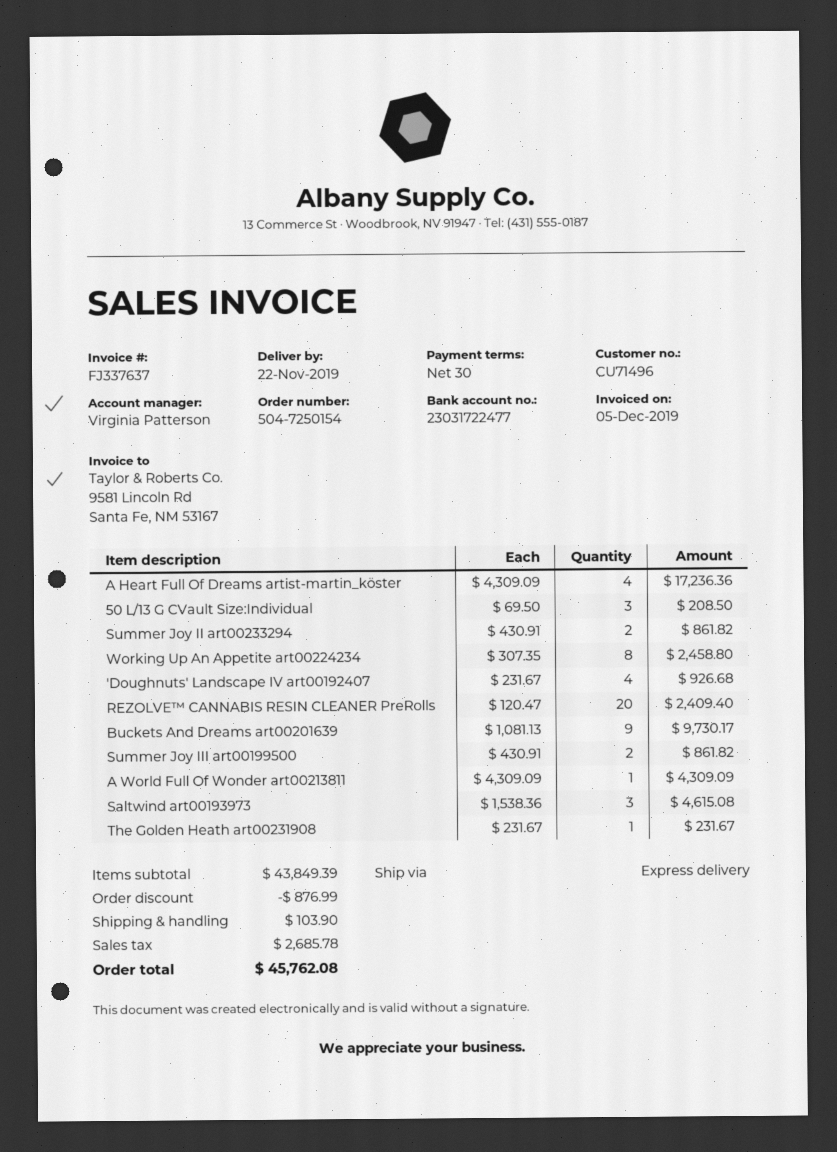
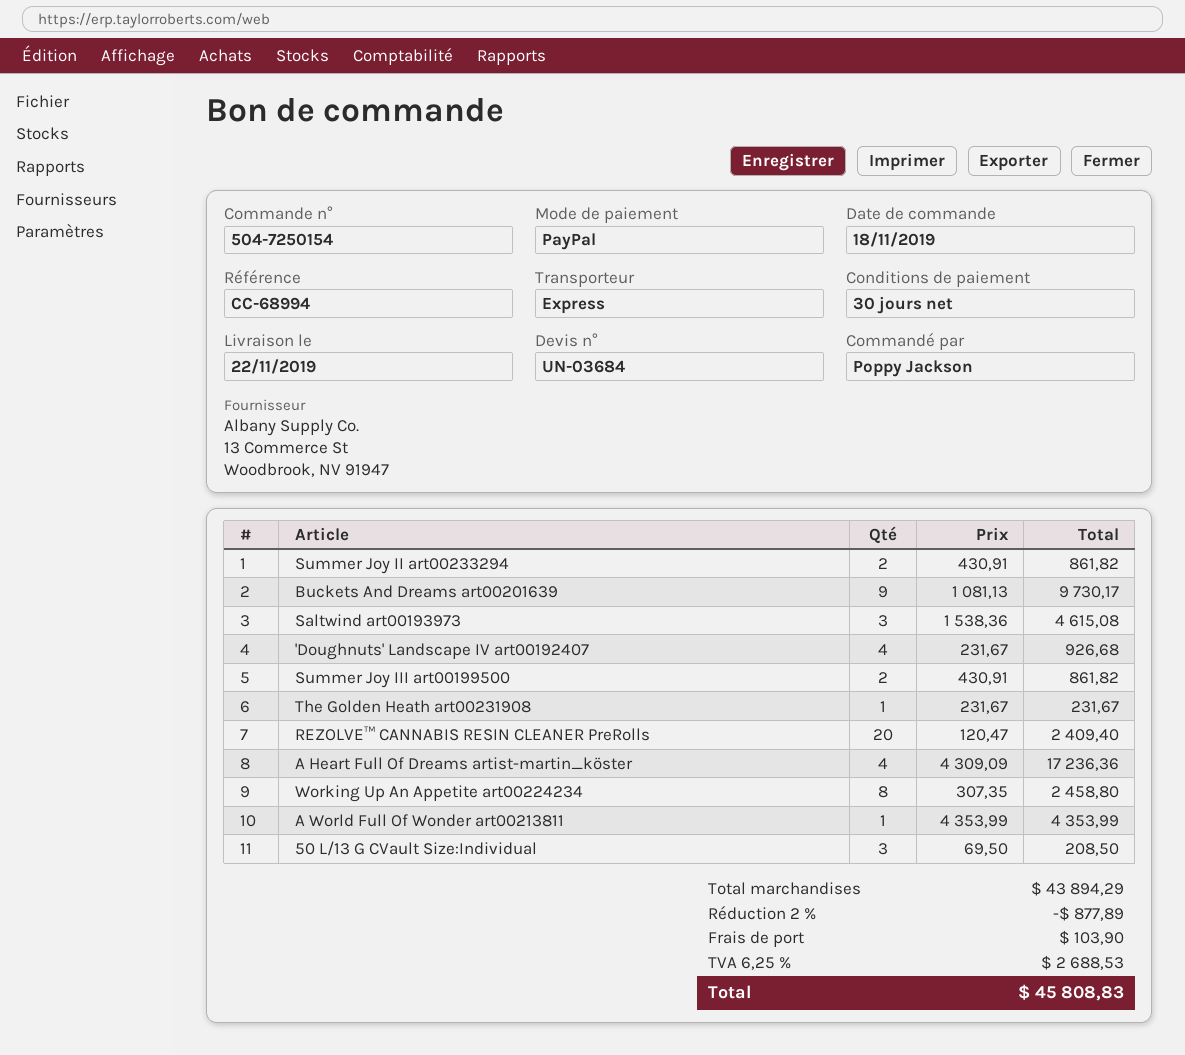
A World Full Of Wonder art00213811: 1 x 4309.09 = 4309.09 -> 1 x 4353.99 = 4353.99
subtotal: 43849.39 -> 43894.29
discount: 876.99 -> 877.89
tax: 2685.78 -> 2688.53
total: 45762.08 -> 45808.83

